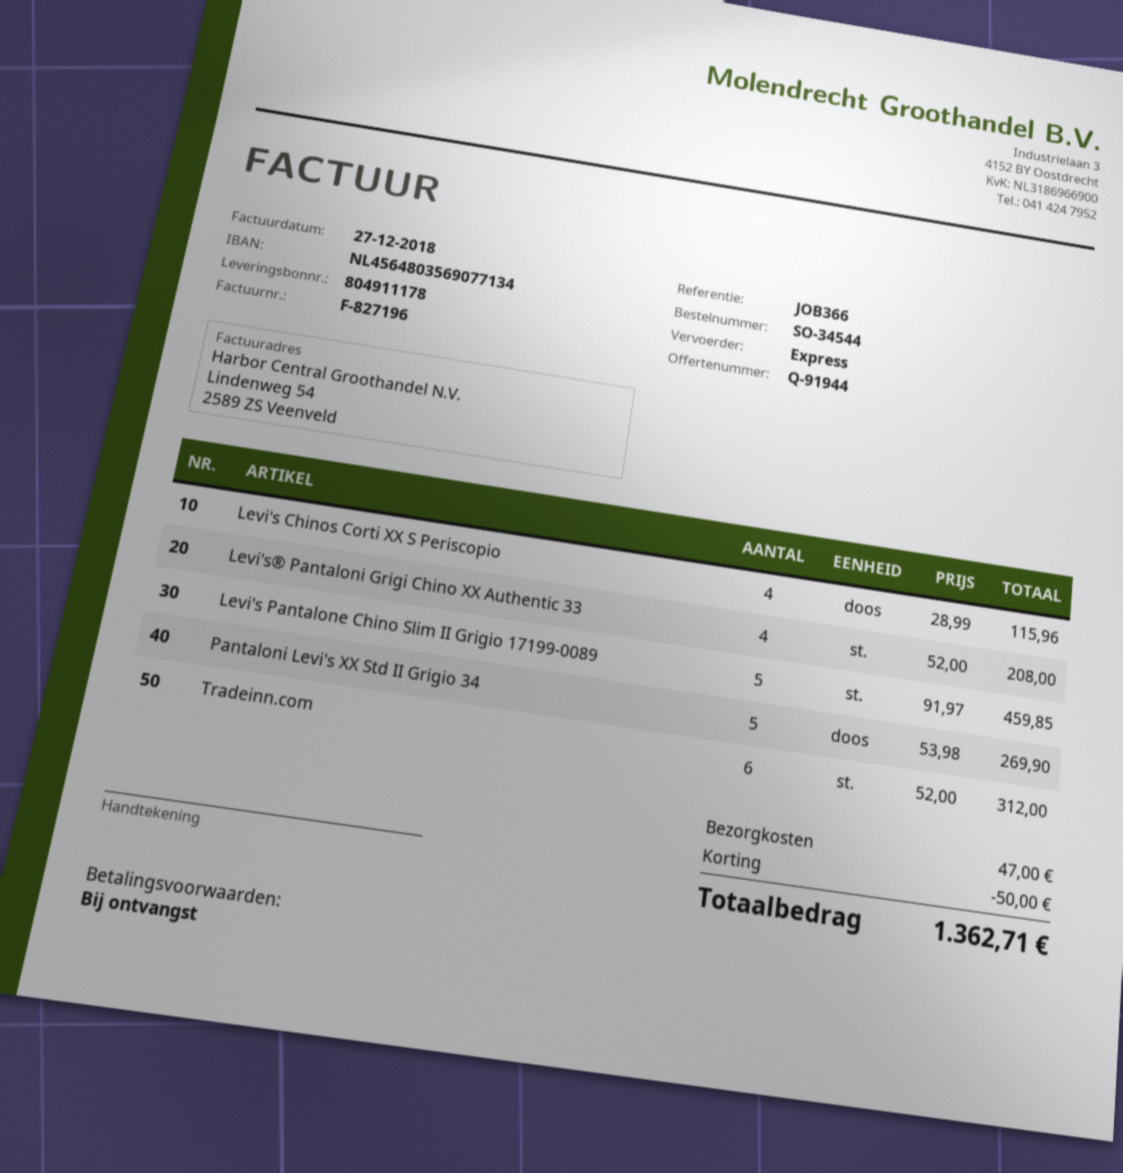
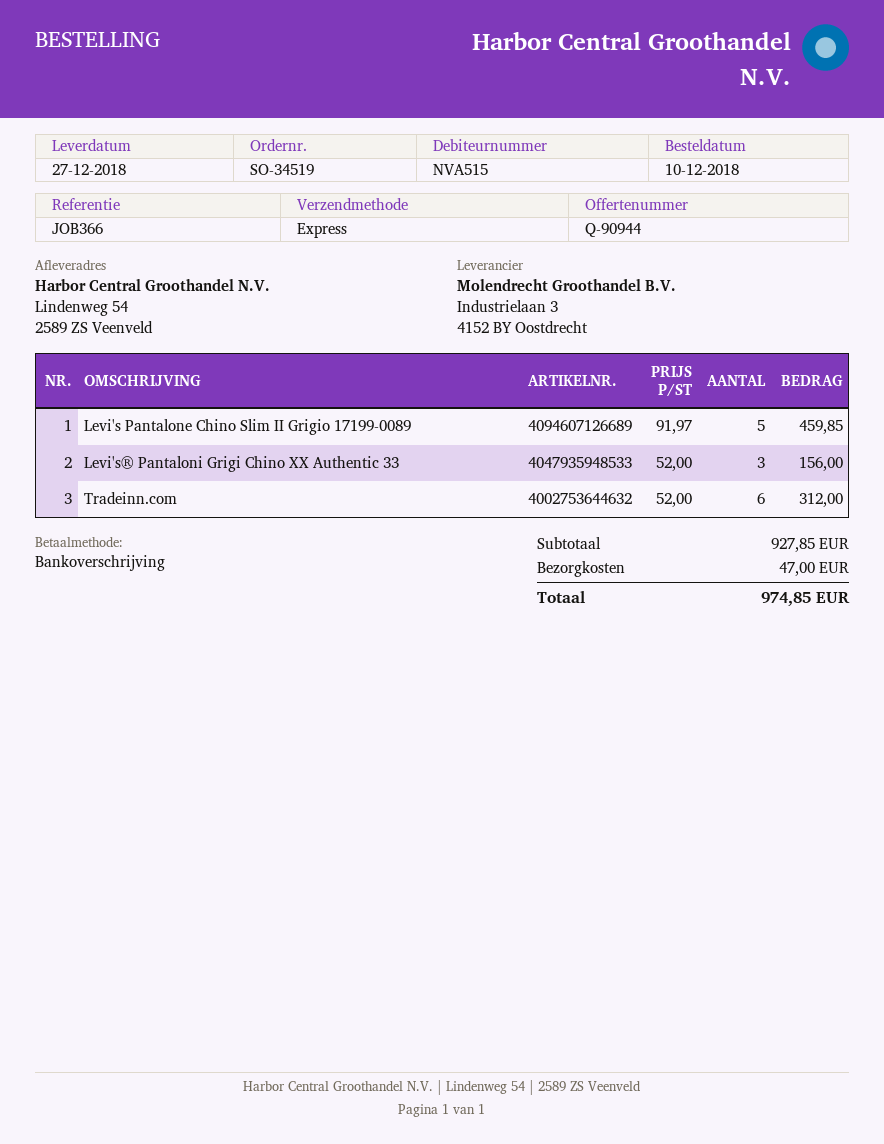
quote number: Q-91944 -> Q-90944
order number: SO-34544 -> SO-34519
Levi's Chinos Corti XX S Periscopio: 4 x 28.99 = 115.96 -> none
Levi's® Pantaloni Grigi Chino XX Authentic 33: 4 x 52.00 = 208.00 -> 3 x 52.00 = 156.00
Pantaloni Levi's XX Std II Grigio 34: 5 x 53.98 = 269.90 -> none
discount: 50.00 -> none
total: 1362.71 -> 974.85

